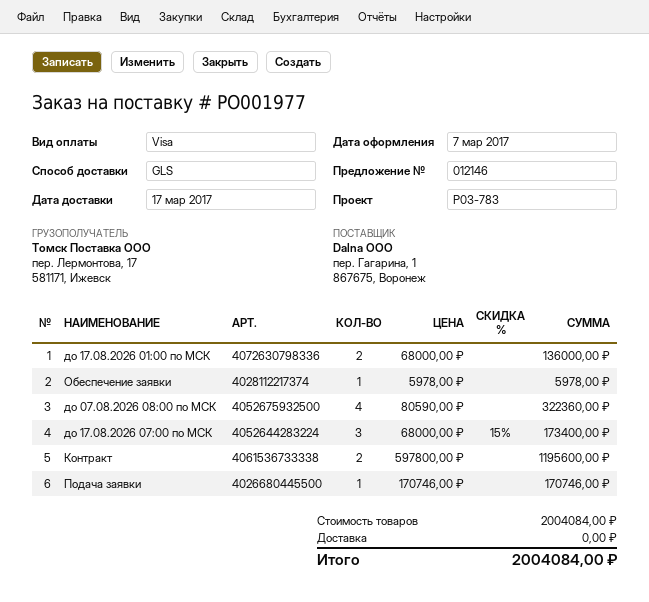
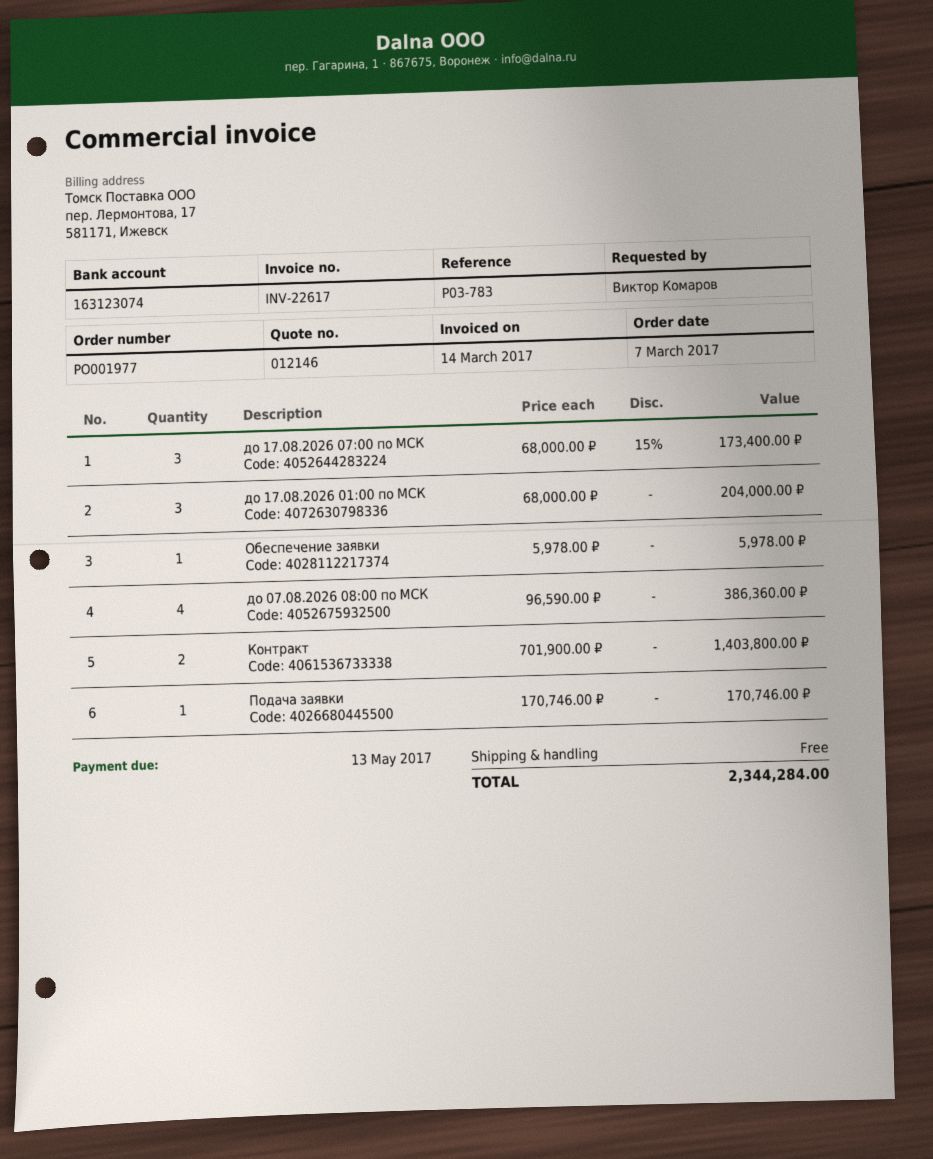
до 17.08.2026 01:00 по МСК: 2 x 68000.00 = 136000.00 -> 3 x 68000.00 = 204000.00
до 07.08.2026 08:00 по МСК: 4 x 80590.00 = 322360.00 -> 4 x 96590.00 = 386360.00
Контракт: 2 x 597800.00 = 1195600.00 -> 2 x 701900.00 = 1403800.00
total: 2004084.00 -> 2344284.00

